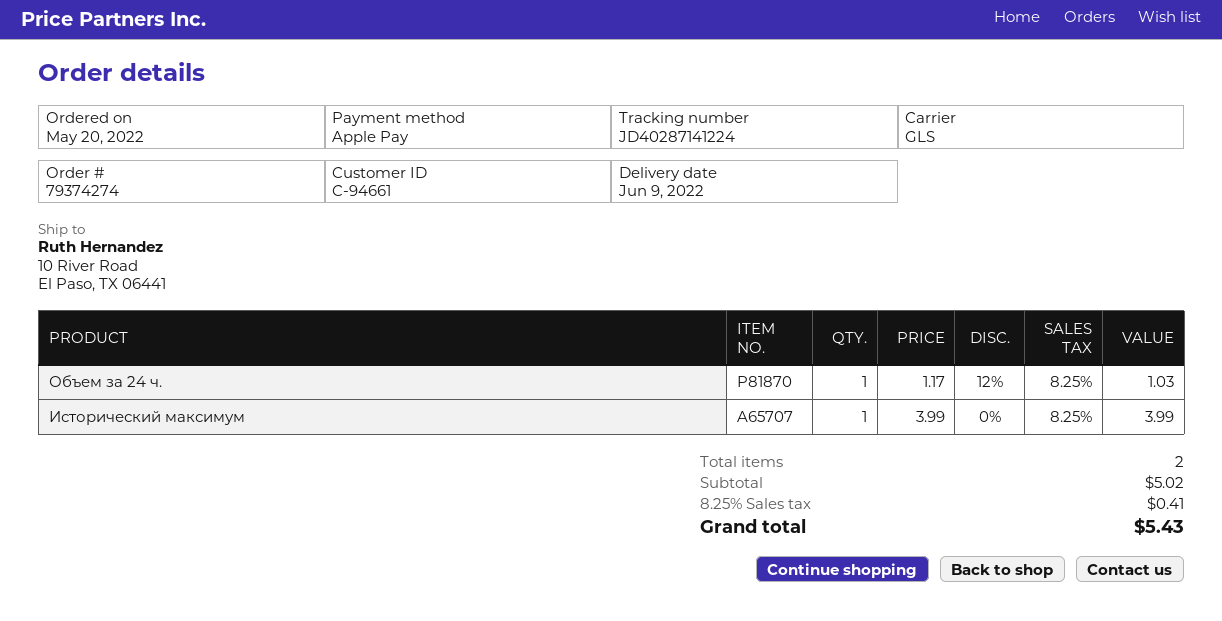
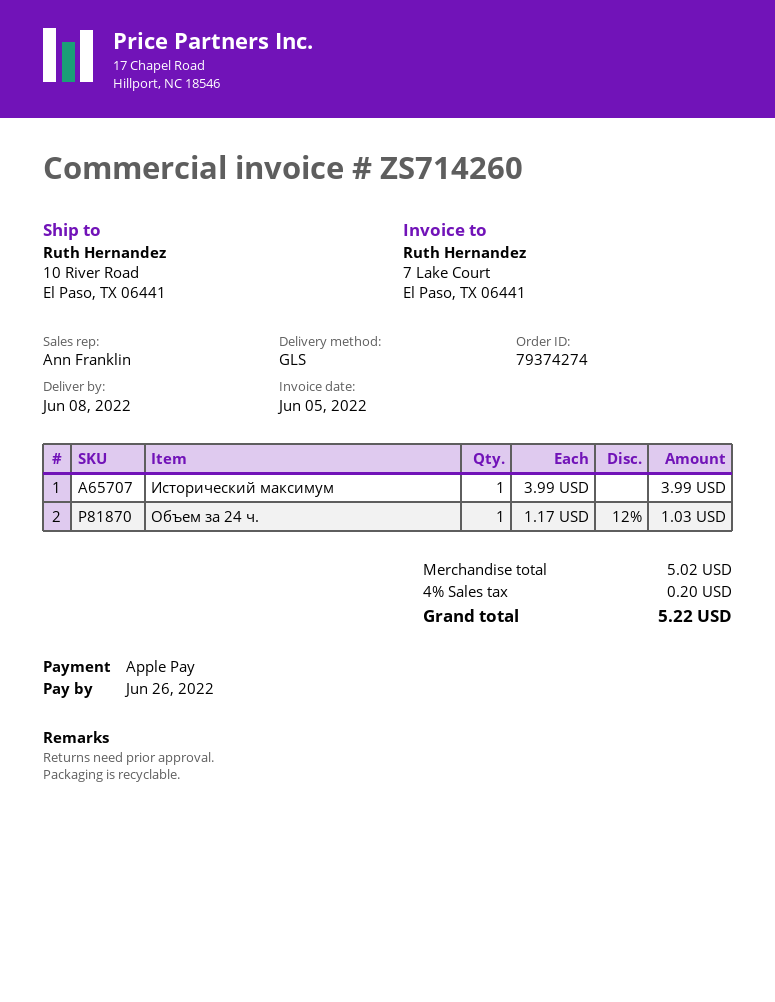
delivery date: 2022-06-09 -> 2022-06-08
tax: 8.25% = 0.41 -> 4% = 0.20
total: 5.43 -> 5.22

